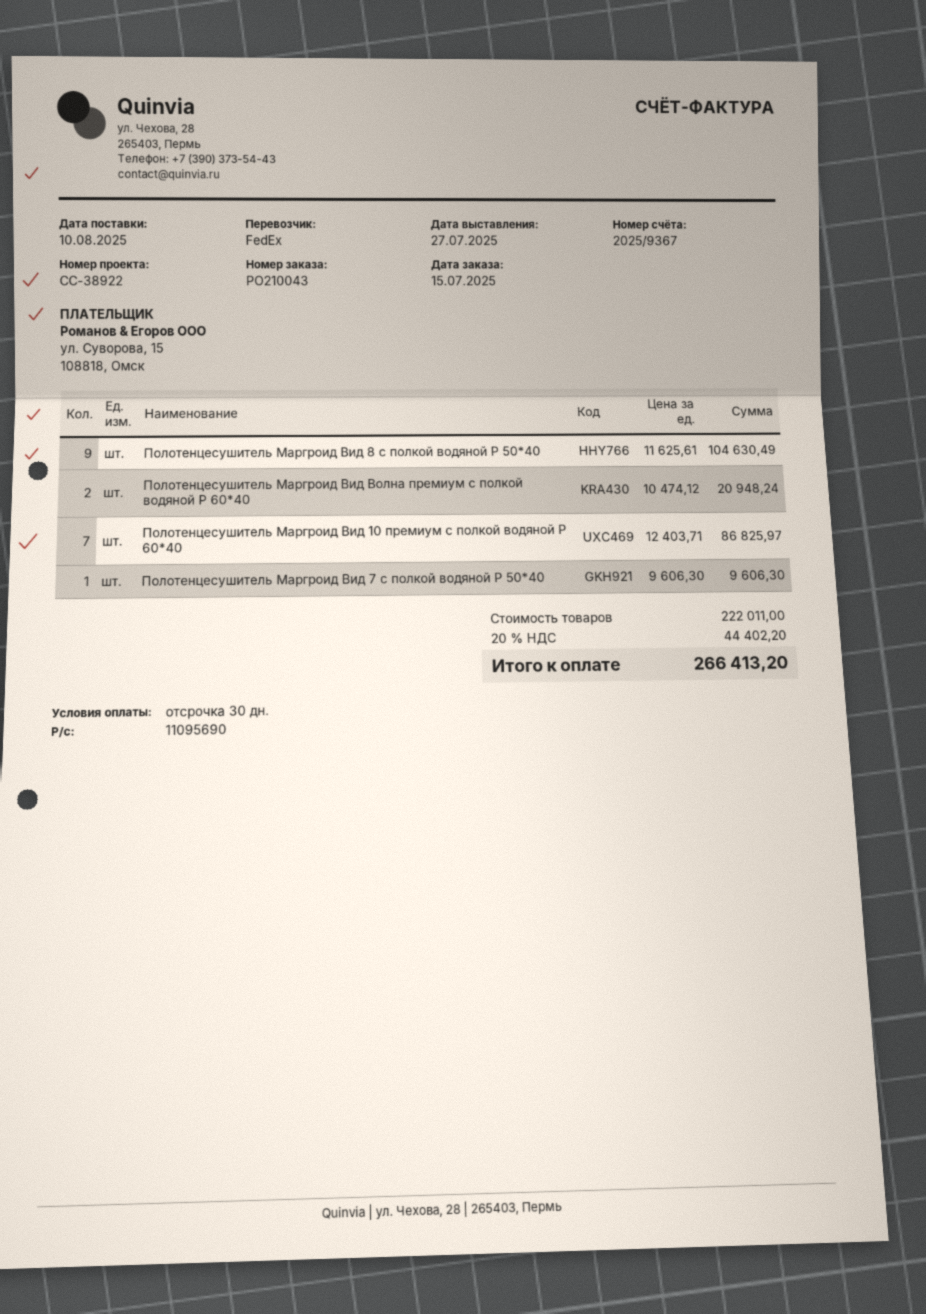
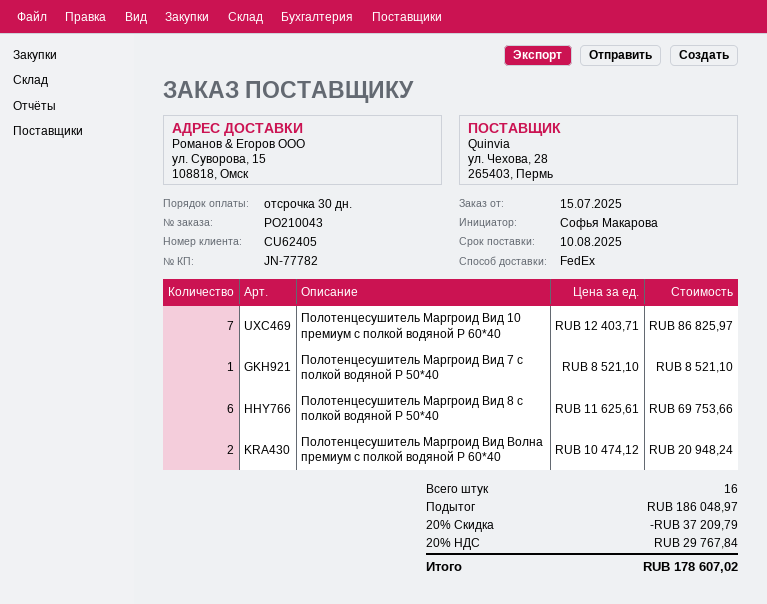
Полотенцесушитель Маргроид Вид 8 с полкой водяной Р 50*40: 9 x 11625.61 = 104630.49 -> 6 x 11625.61 = 69753.66
Полотенцесушитель Маргроид Вид 7 с полкой водяной Р 50*40: 1 x 9606.30 = 9606.30 -> 1 x 8521.10 = 8521.10
subtotal: 222011.00 -> 186048.97
discount: none -> 20% = 37209.79
tax: 20% = 44402.20 -> 20% = 29767.84
total: 266413.20 -> 178607.02

